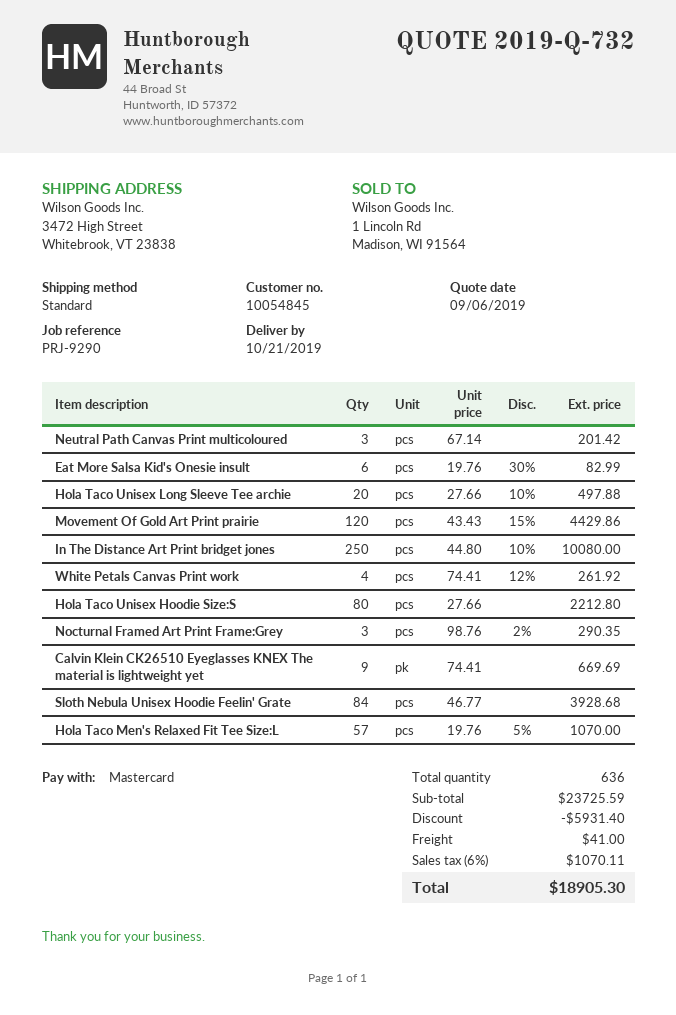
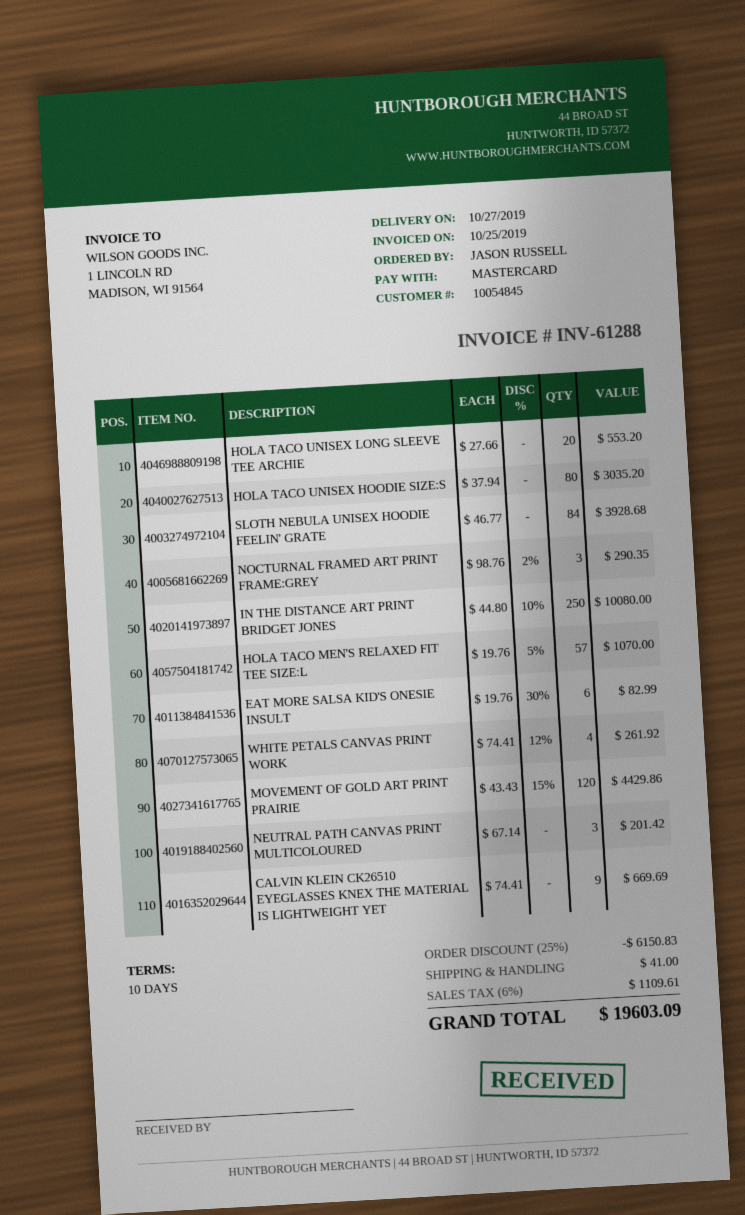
delivery date: 2019-10-21 -> 2019-10-27
Hola Taco Unisex Long Sleeve Tee archie: 20 x 27.66 - 10% = 497.88 -> 20 x 27.66 = 553.20
Hola Taco Unisex Hoodie Size:S: 80 x 27.66 = 2212.80 -> 80 x 37.94 = 3035.20
discount: 5931.40 -> 6150.83
tax: 6% = 1070.11 -> 6% = 1109.61
total: 18905.30 -> 19603.09

